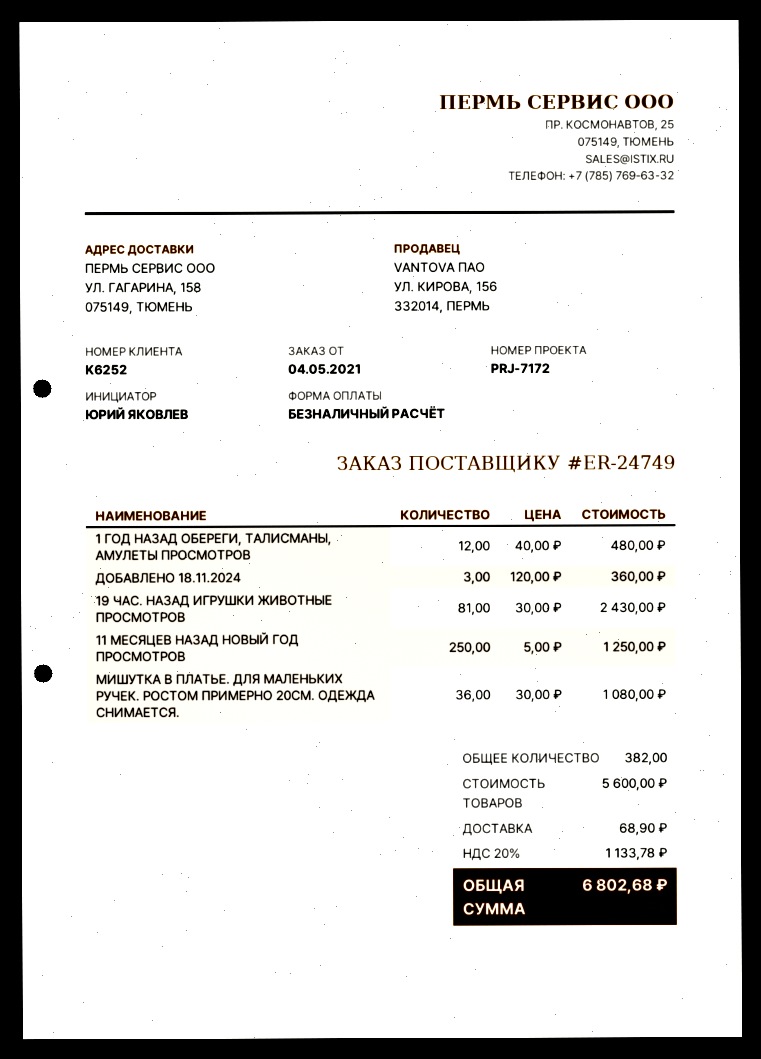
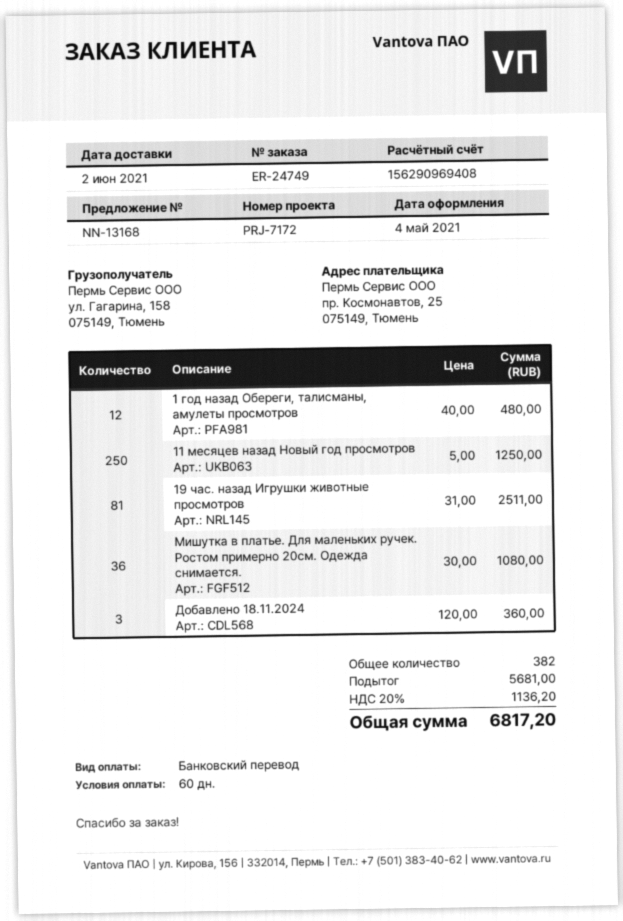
19 ЧАС. НАЗАД ИГРУШКИ ЖИВОТНЫЕ ПРОСМОТРОВ: 81 x 30.00 = 2430.00 -> 81 x 31.00 = 2511.00
subtotal: 5600.00 -> 5681.00
shipping: 68.90 -> none
tax: 20% = 1133.78 -> 20% = 1136.20
total: 6802.68 -> 6817.20

